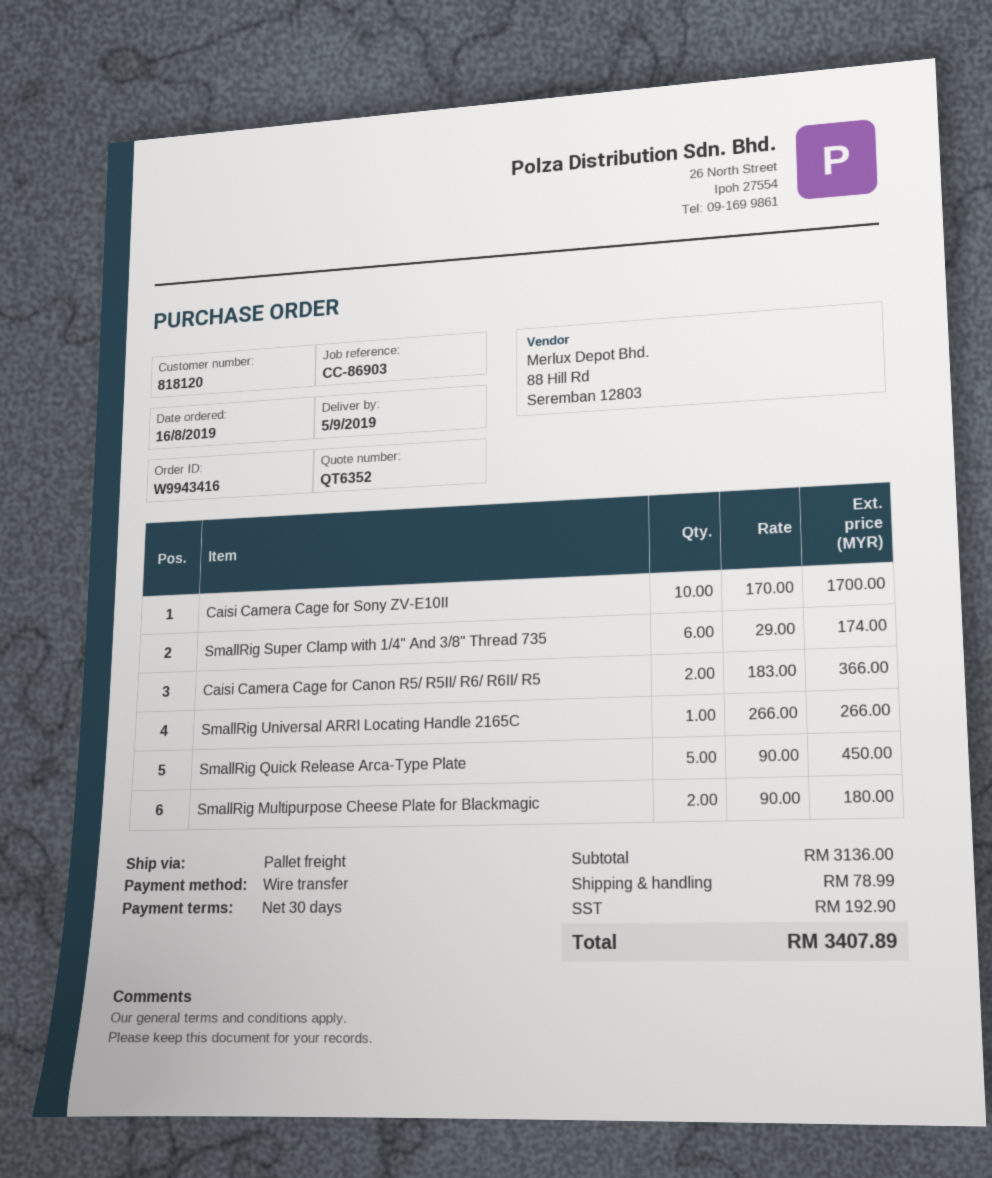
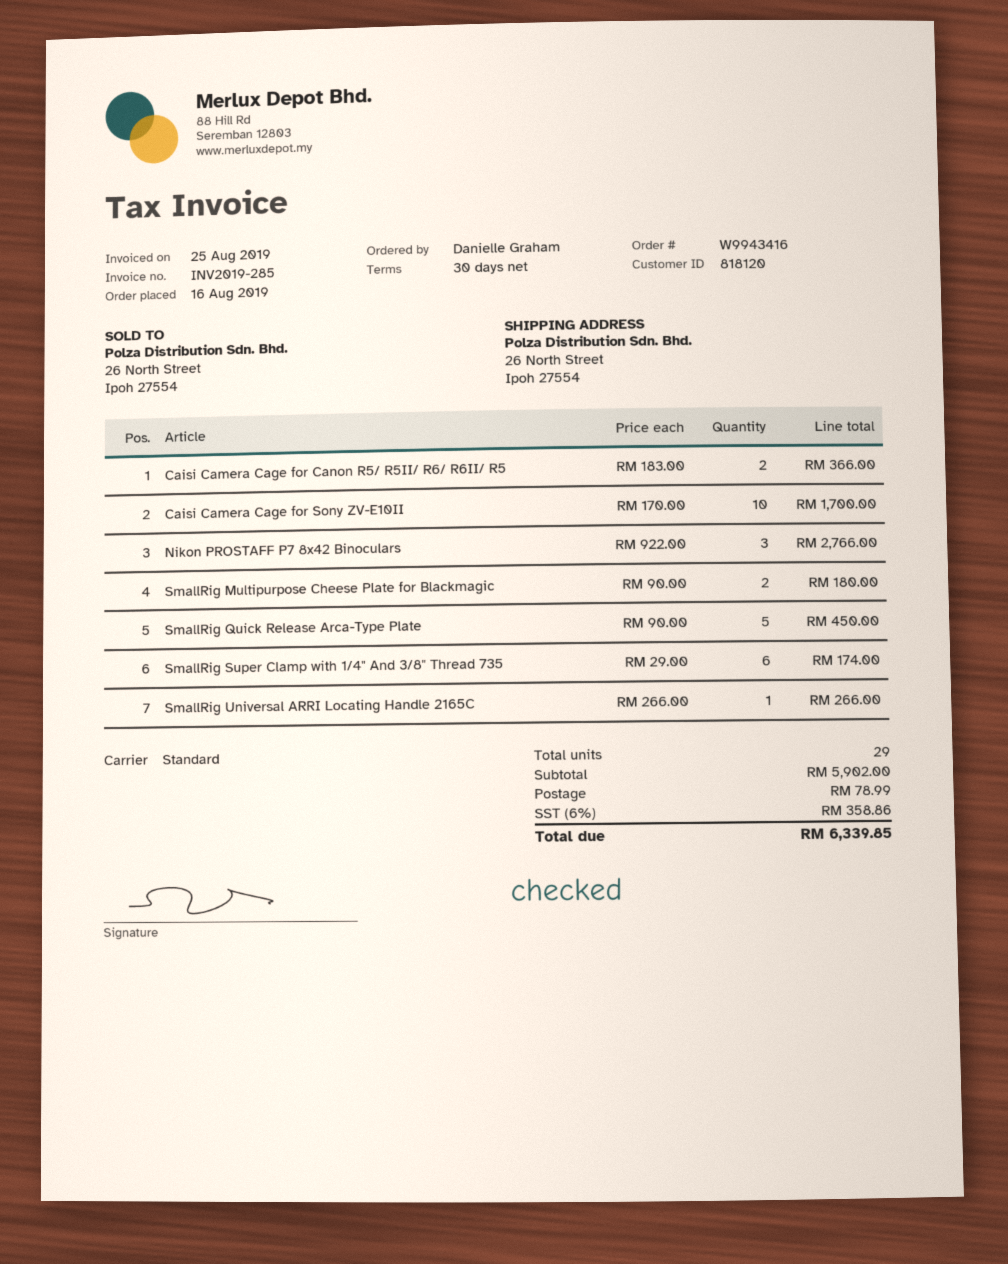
shipping method: pallet freight -> standard
Nikon PROSTAFF P7 8x42 Binoculars: none -> 3 x 922.00 = 2766.00
subtotal: 3136.00 -> 5902.00
tax: 192.90 -> 358.86
total: 3407.89 -> 6339.85

